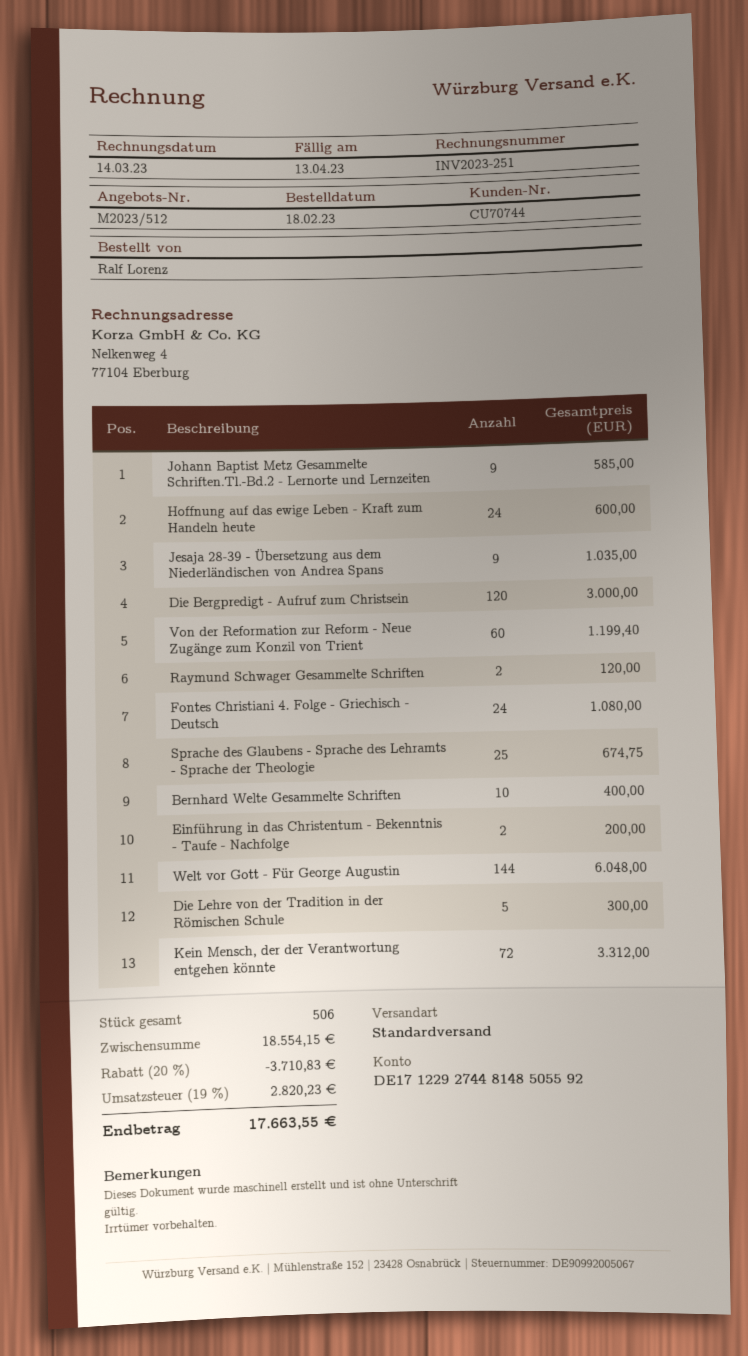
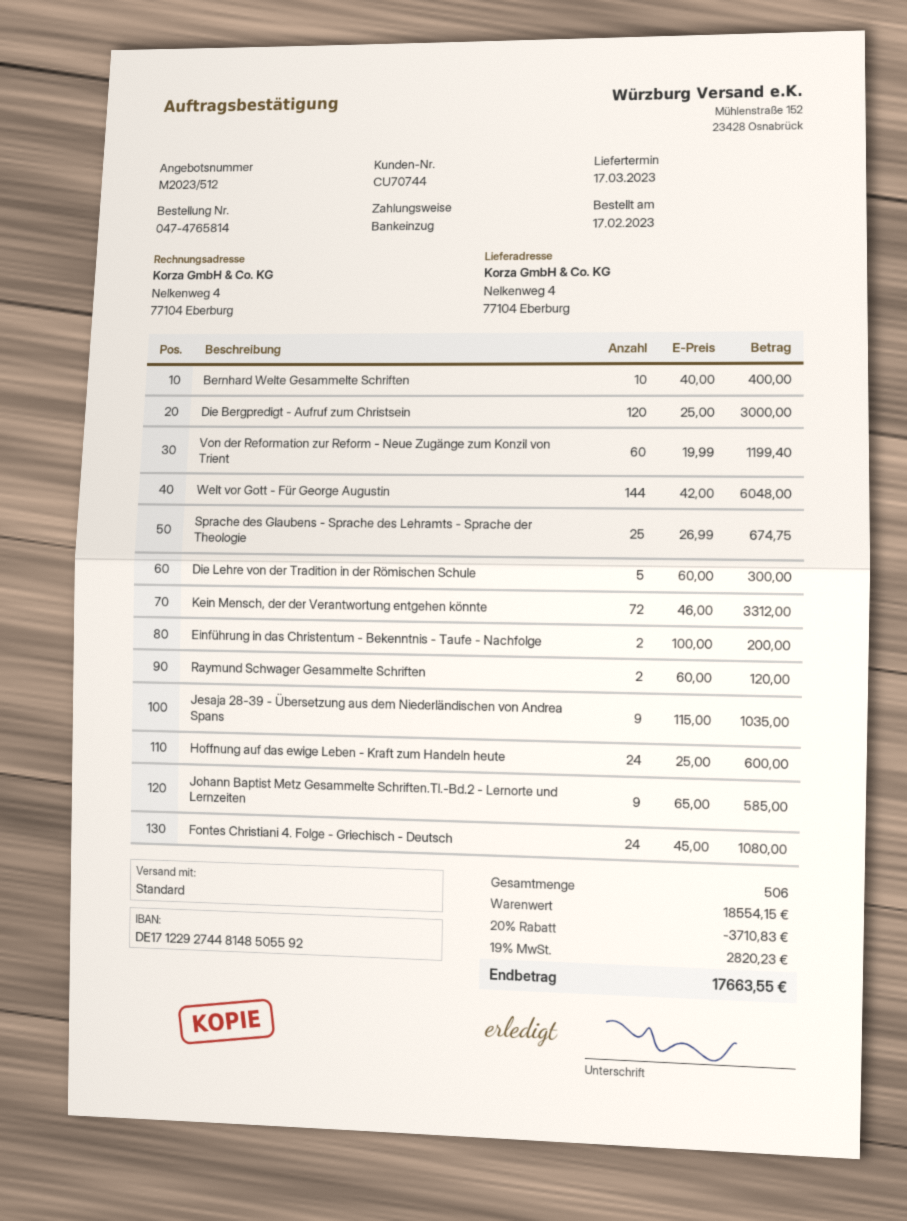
order date: 2023-02-18 -> 2023-02-17

